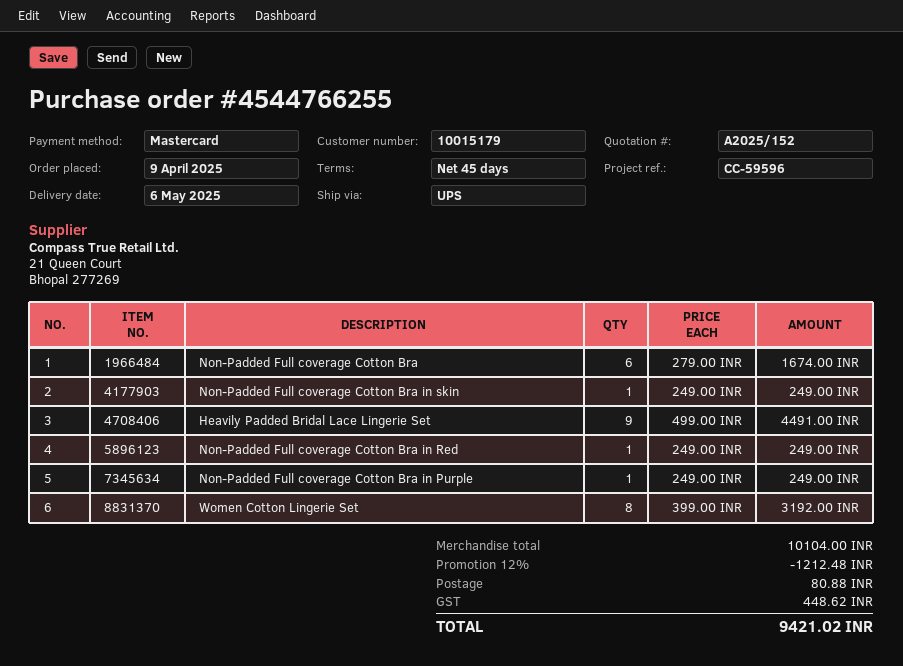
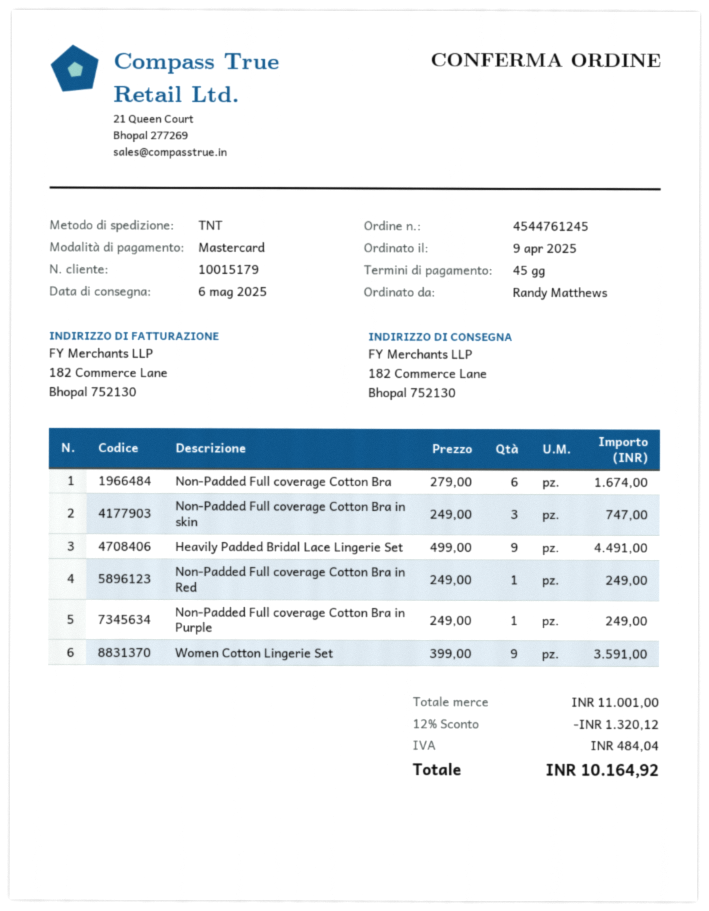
order number: 4544766255 -> 4544761245
shipping method: UPS -> TNT
Non-Padded Full coverage Cotton Bra in skin: 1 x 249.00 = 249.00 -> 3 x 249.00 = 747.00
Women Cotton Lingerie Set: 8 x 399.00 = 3192.00 -> 9 x 399.00 = 3591.00
subtotal: 10104.00 -> 11001.00
discount: 12% = 1212.48 -> 12% = 1320.12
shipping: 80.88 -> none
tax: 448.62 -> 484.04
total: 9421.02 -> 10164.92

